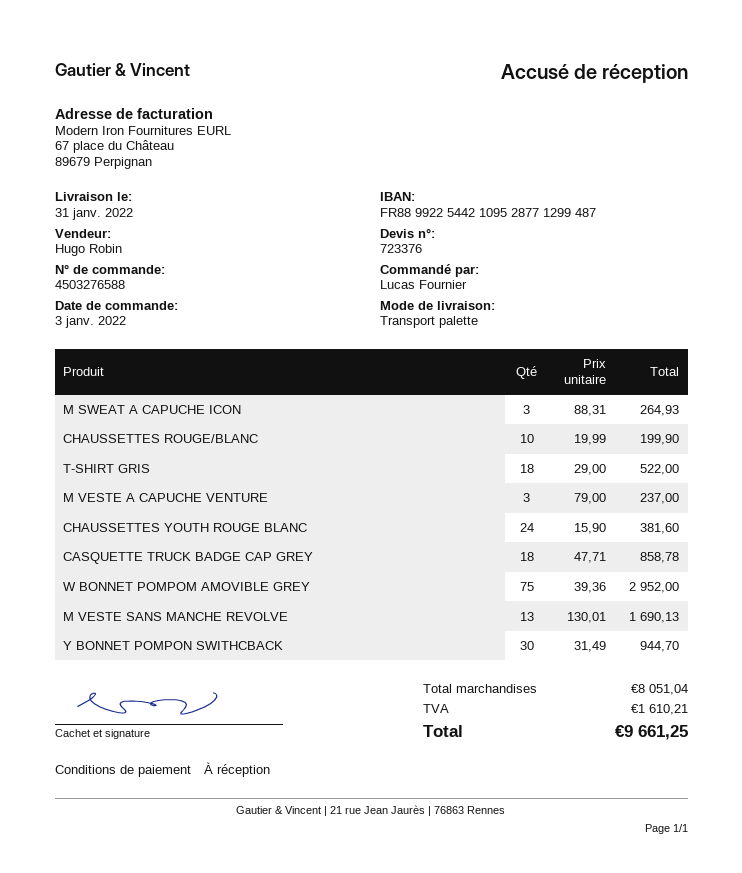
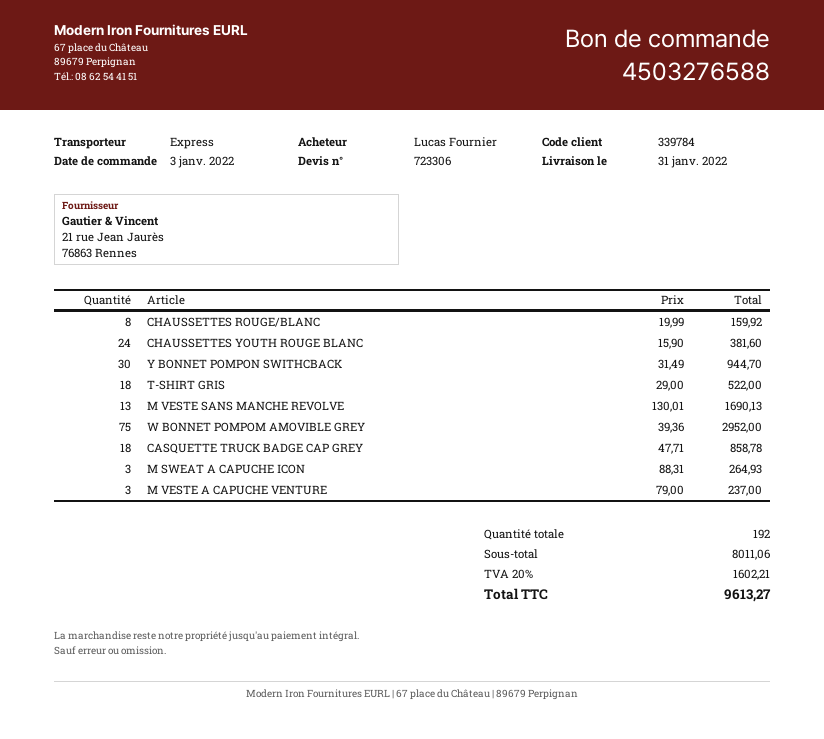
quote number: 723376 -> 723306
shipping method: pallet freight -> express
CHAUSSETTES ROUGE/BLANC: 10 x 19.99 = 199.90 -> 8 x 19.99 = 159.92
subtotal: 8051.04 -> 8011.06
tax: 1610.21 -> 1602.21
total: 9661.25 -> 9613.27

